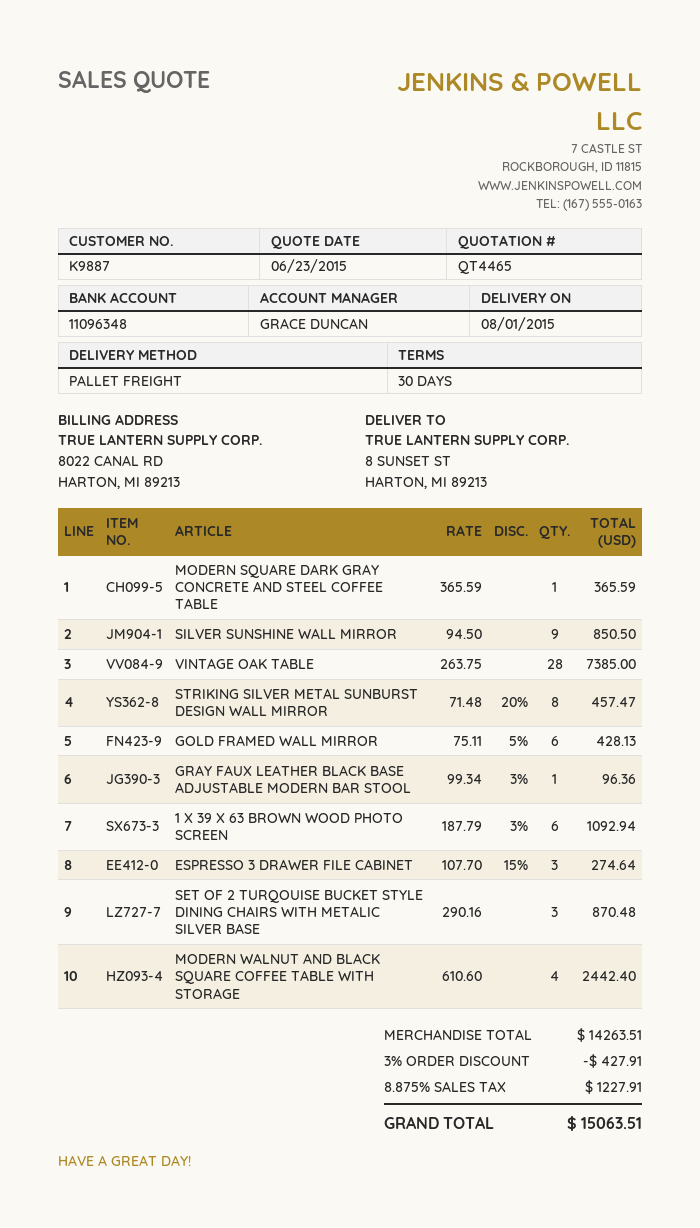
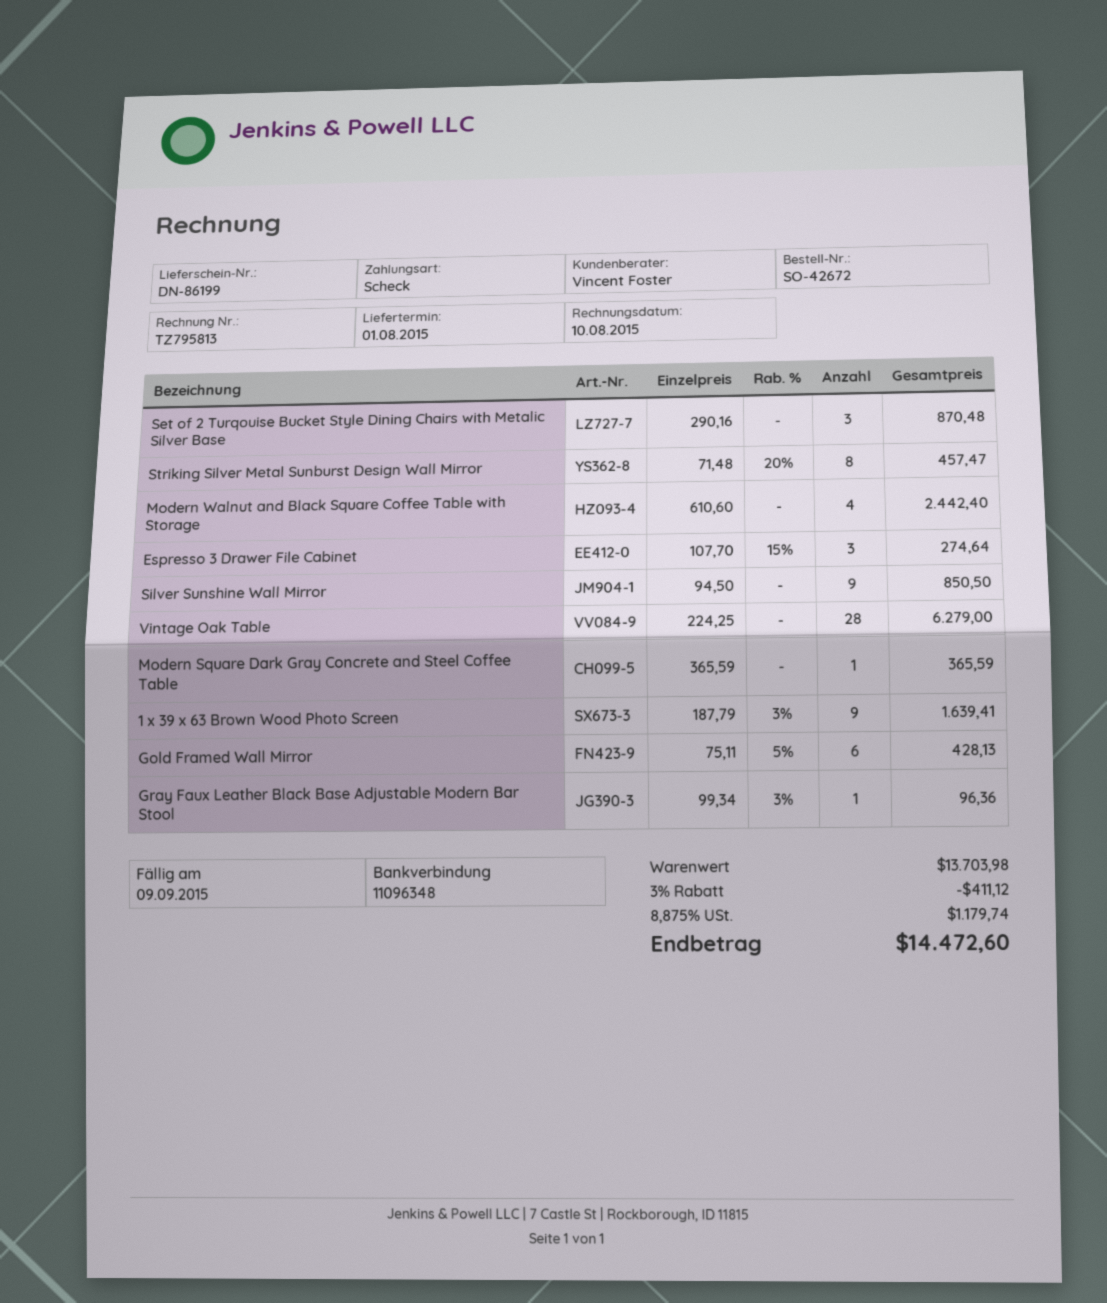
sales rep: GRACE DUNCAN -> Vincent Foster
VINTAGE OAK TABLE: 28 x 263.75 = 7385.00 -> 28 x 224.25 = 6279.00
1 X 39 X 63 BROWN WOOD PHOTO SCREEN: 6 x 187.79 - 3% = 1092.94 -> 9 x 187.79 - 3% = 1639.41
subtotal: 14263.51 -> 13703.98
discount: 3% = 427.91 -> 3% = 411.12
tax: 8.875% = 1227.91 -> 8.875% = 1179.74
total: 15063.51 -> 14472.60

